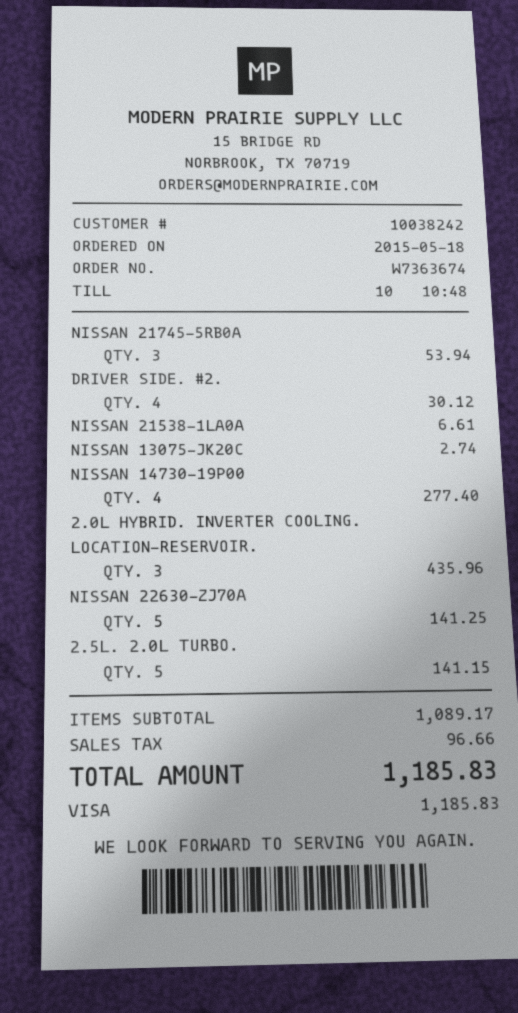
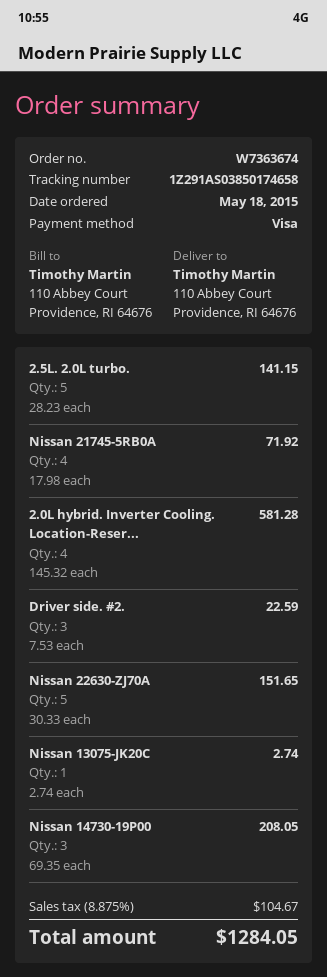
NISSAN 21745-5RB0A: 3 for 53.94 -> 4 for 71.92
DRIVER SIDE. #2.: 4 for 30.12 -> 3 for 22.59
NISSAN 21538-1LA0A: 1 for 6.61 -> none
NISSAN 14730-19P00: 4 for 277.40 -> 3 for 208.05
2.0L HYBRID. INVERTER COOLING. LOCATION-RESERVOIR.: 3 for 435.96 -> 4 for 581.28
NISSAN 22630-ZJ70A: 5 for 141.25 -> 5 for 151.65
tax: 96.66 -> 104.67
total: 1185.83 -> 1284.05

